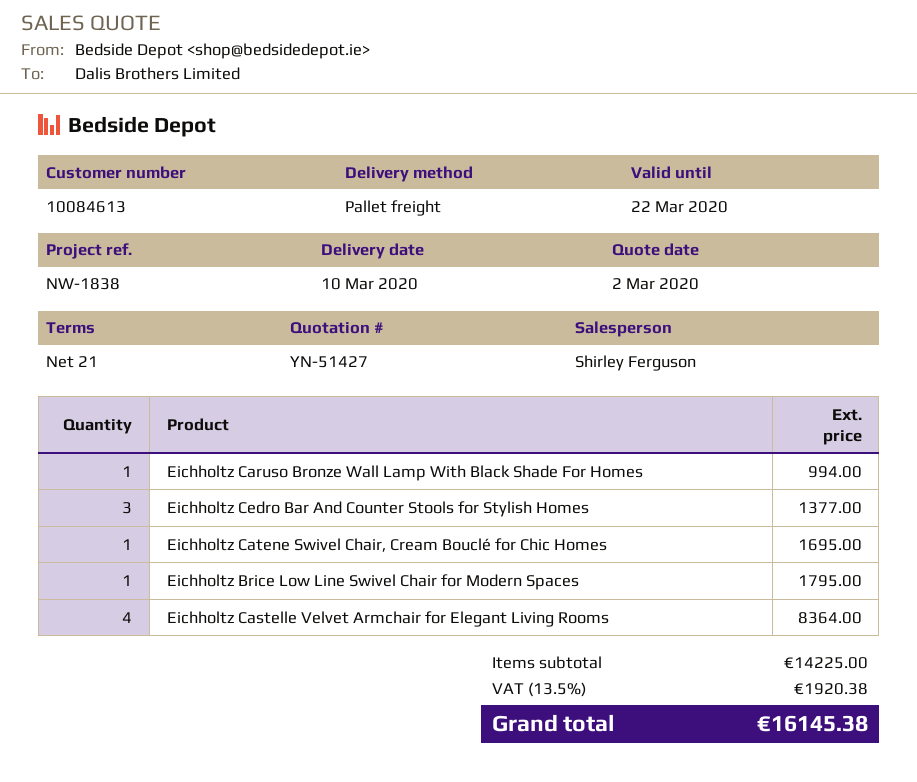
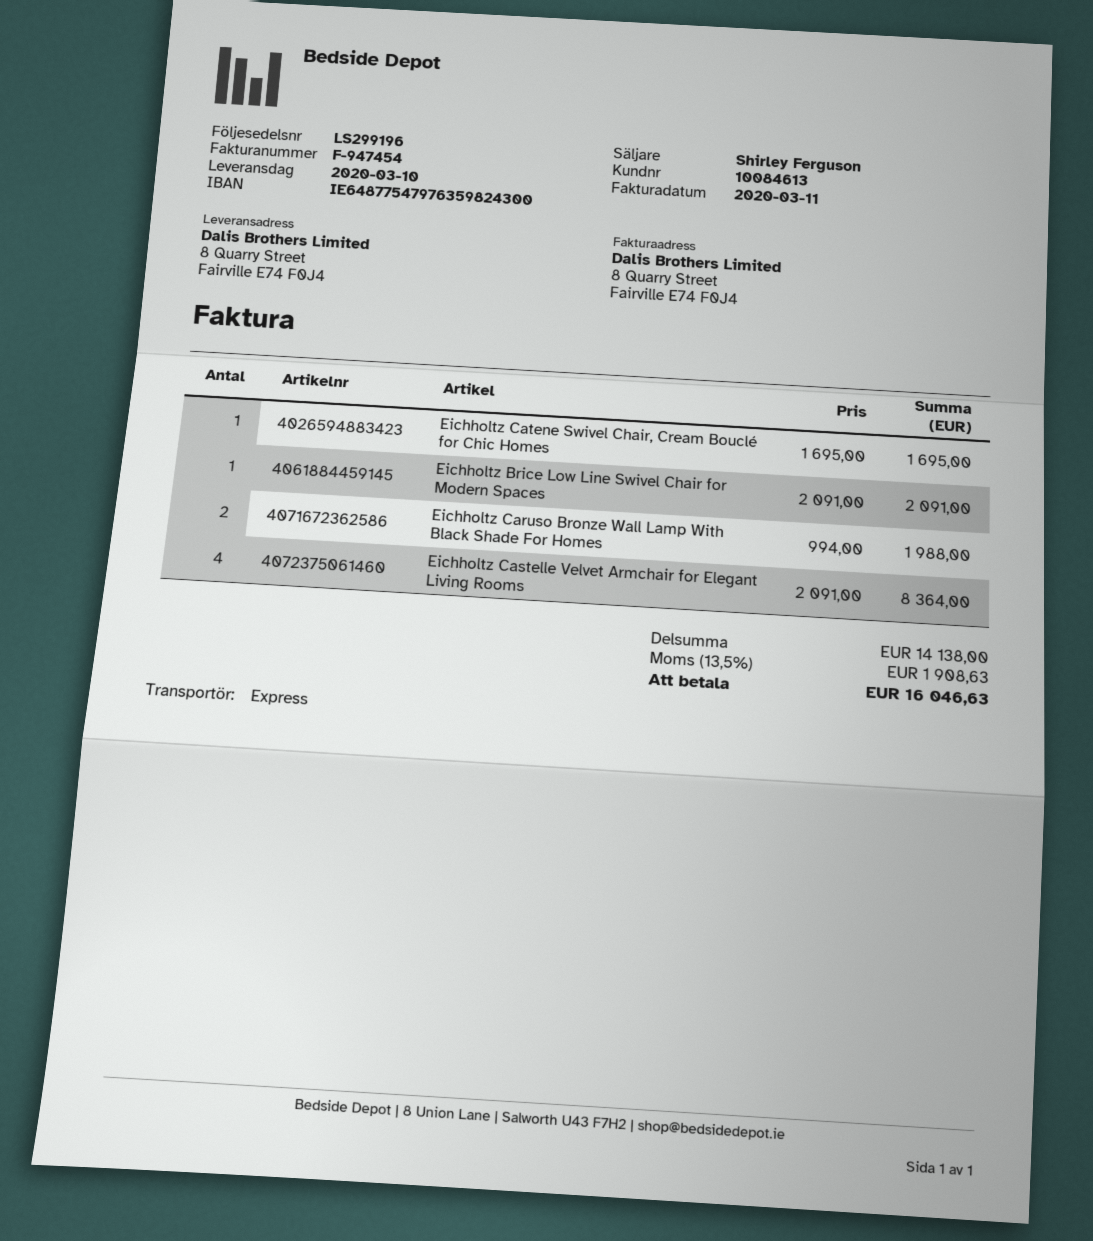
shipping method: pallet freight -> express
Eichholtz Caruso Bronze Wall Lamp With Black Shade For Homes: 1 for 994.00 -> 2 for 1988.00
Eichholtz Cedro Bar And Counter Stools for Stylish Homes: 3 for 1377.00 -> none
Eichholtz Brice Low Line Swivel Chair for Modern Spaces: 1 for 1795.00 -> 1 for 2091.00
subtotal: 14225.00 -> 14138.00
tax: 13.5% = 1920.38 -> 13.5% = 1908.63
total: 16145.38 -> 16046.63

